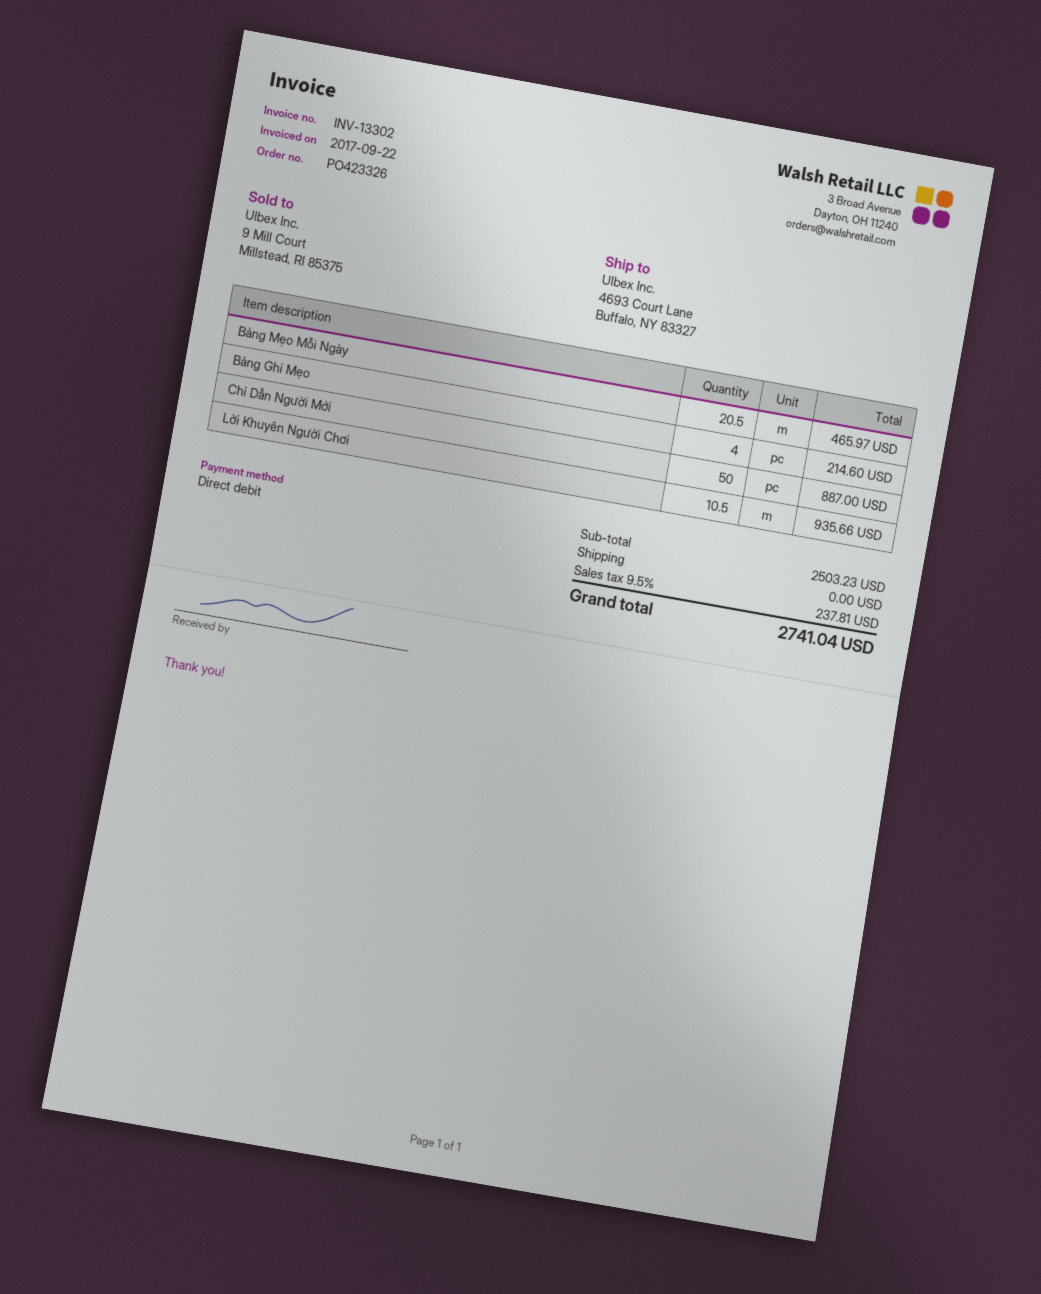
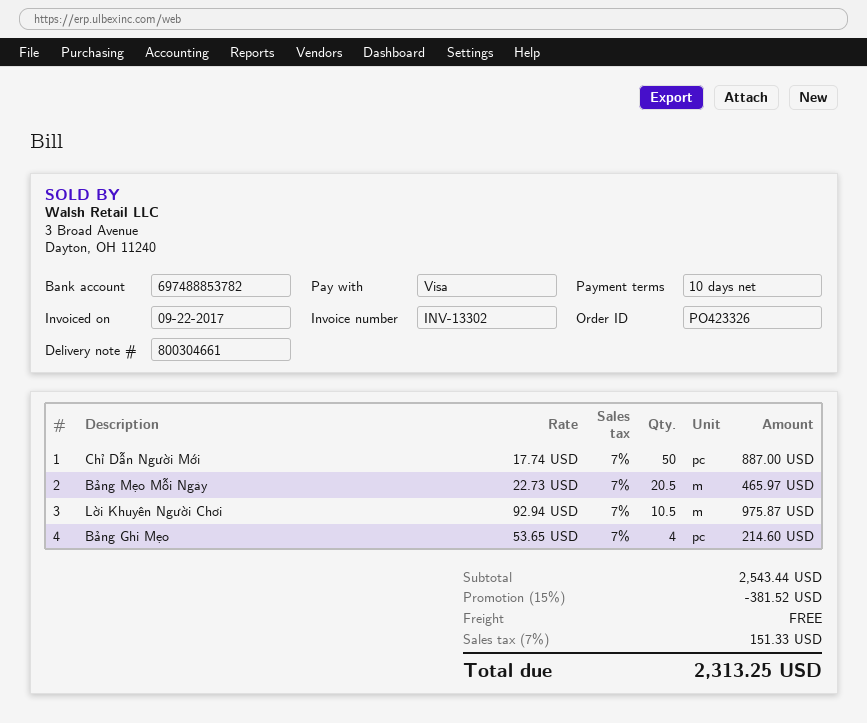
payment method: direct debit -> Visa
Lời Khuyên Người Chơi: 10.5 for 935.66 -> 10.5 for 975.87
subtotal: 2503.23 -> 2543.44
discount: none -> 15% = 381.52
tax: 9.5% = 237.81 -> 7% = 151.33
total: 2741.04 -> 2313.25

